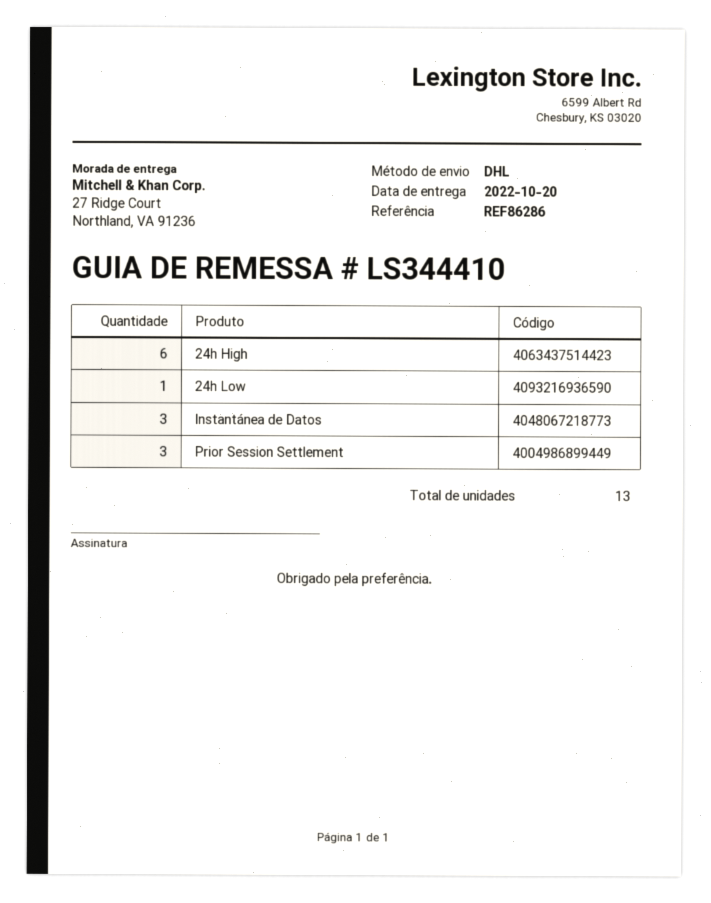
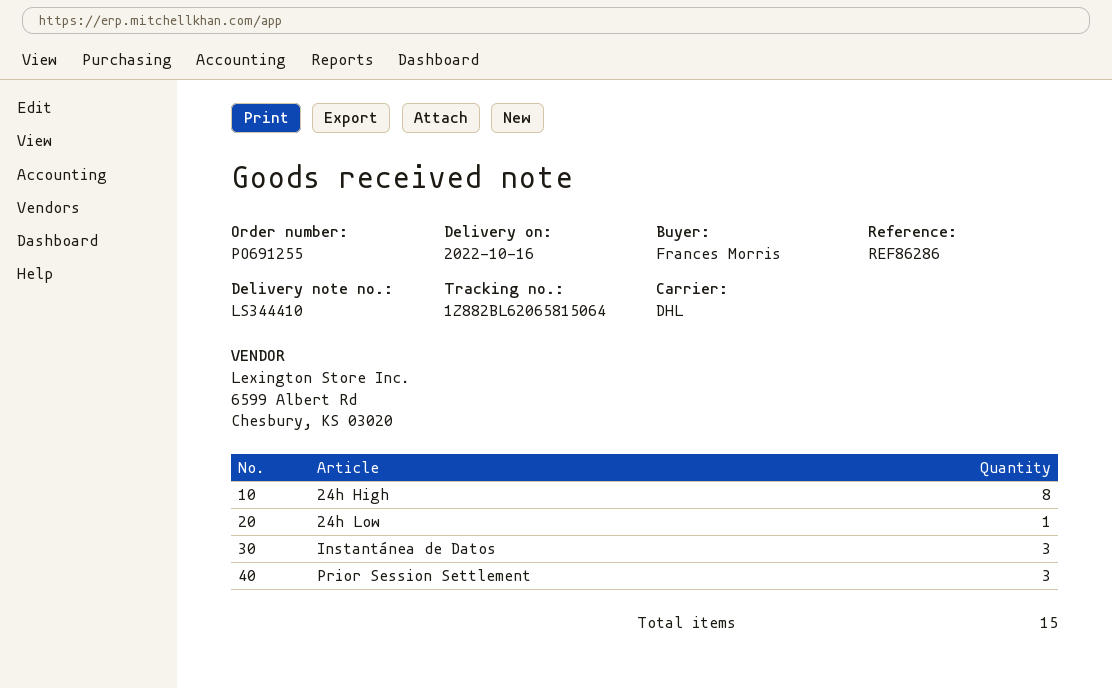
delivery date: 2022-10-20 -> 2022-10-16
24h High: 6 -> 8
total quantity: 13 -> 15

